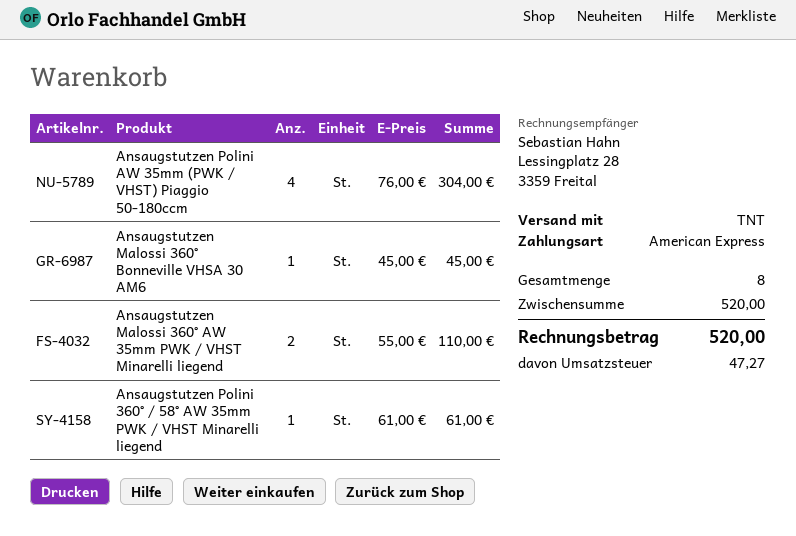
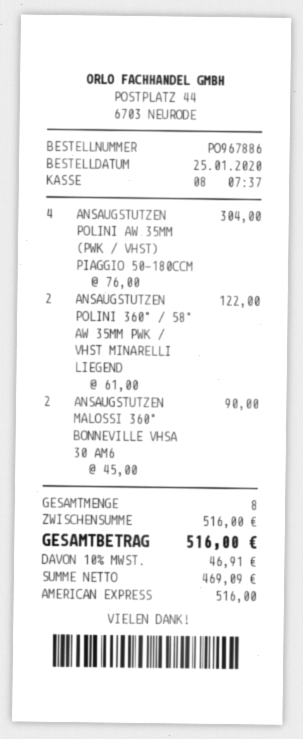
Ansaugstutzen Malossi 360° Bonneville VHSA 30 AM6: 1 x 45.00 = 45.00 -> 2 x 45.00 = 90.00
Ansaugstutzen Malossi 360° AW 35mm PWK / VHST Minarelli liegend: 2 x 55.00 = 110.00 -> none
Ansaugstutzen Polini 360° / 58° AW 35mm PWK / VHST Minarelli liegend: 1 x 61.00 = 61.00 -> 2 x 61.00 = 122.00
subtotal: 520.00 -> 516.00
tax: 47.27 -> 46.91
total: 520.00 -> 516.00

